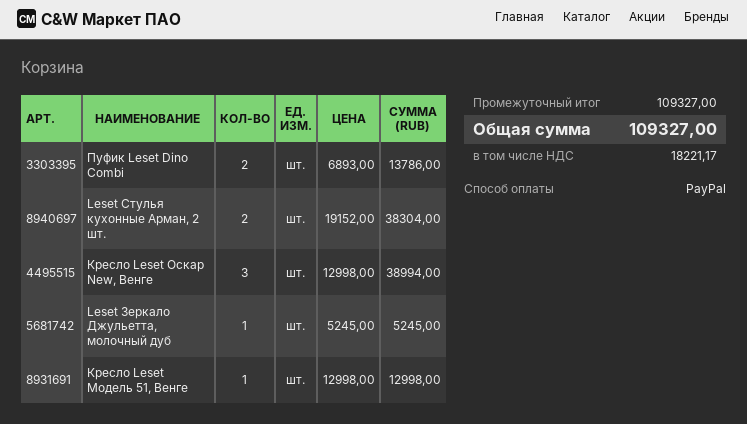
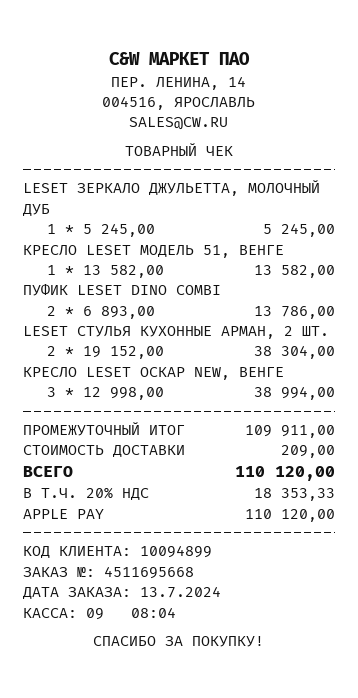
payment method: PayPal -> Apple Pay
Кресло Leset Модель 51, Венге: 1 x 12998.00 = 12998.00 -> 1 x 13582.00 = 13582.00
subtotal: 109327.00 -> 109911.00
shipping: none -> 209.00
tax: 18221.17 -> 18353.33
total: 109327.00 -> 110120.00

